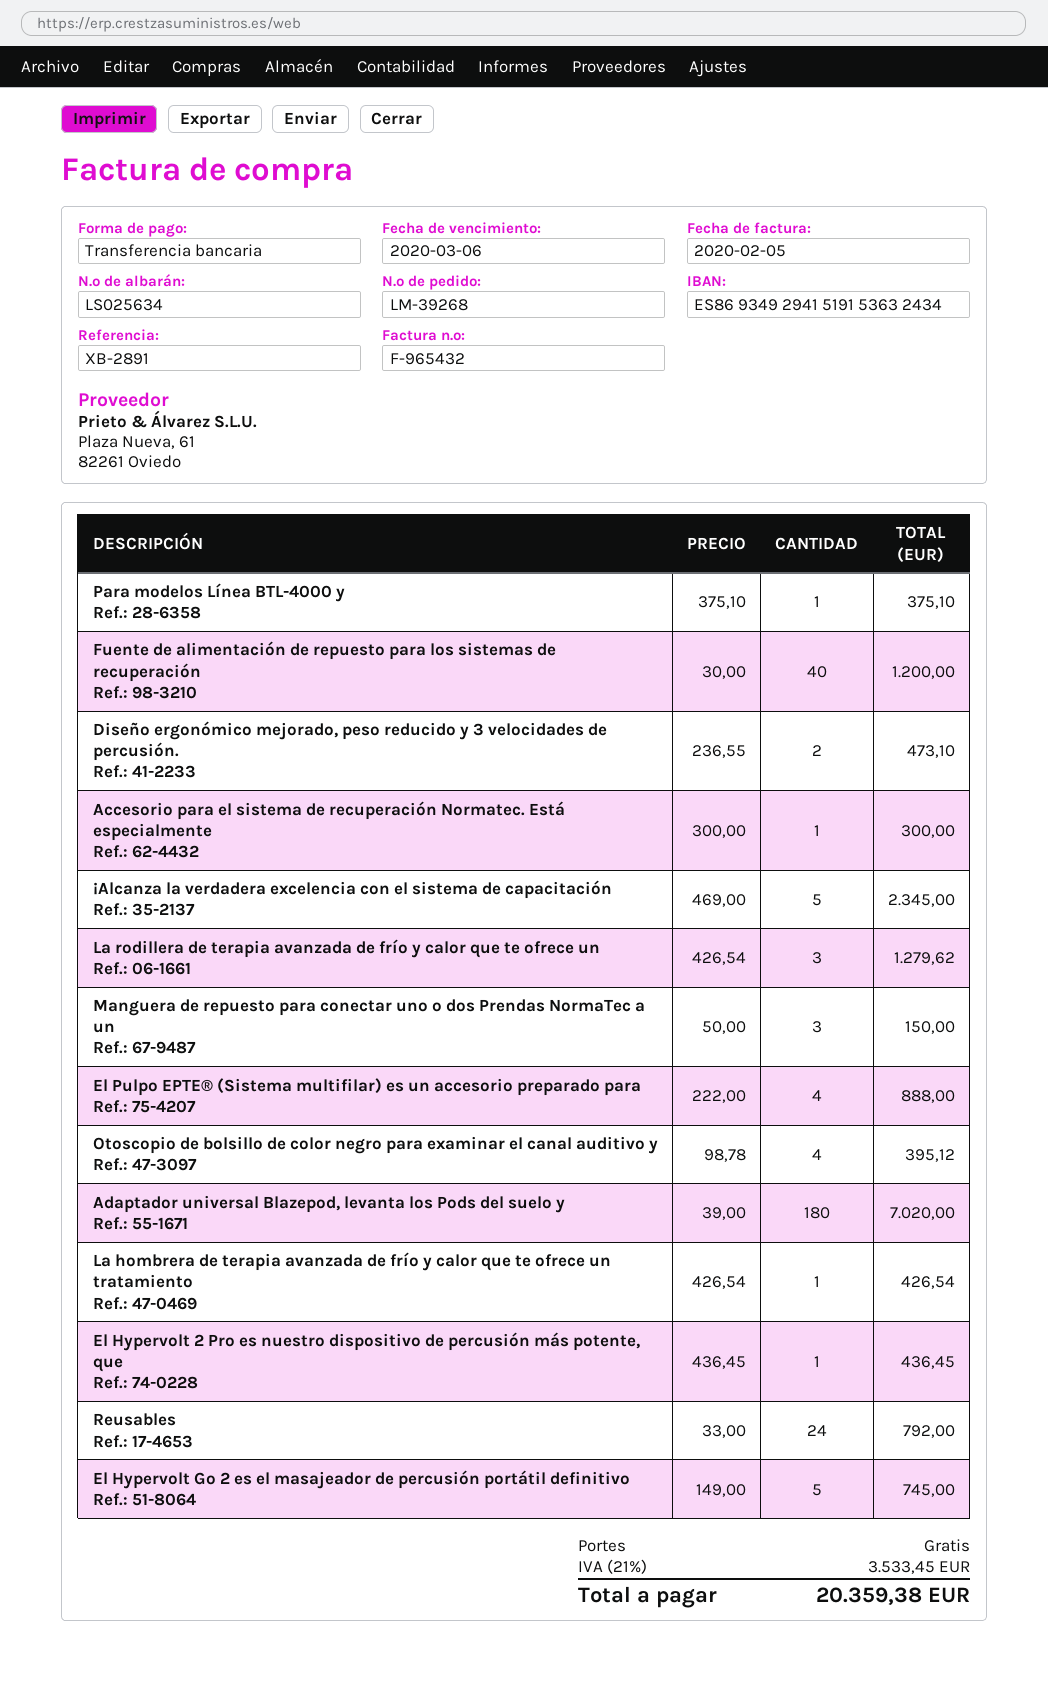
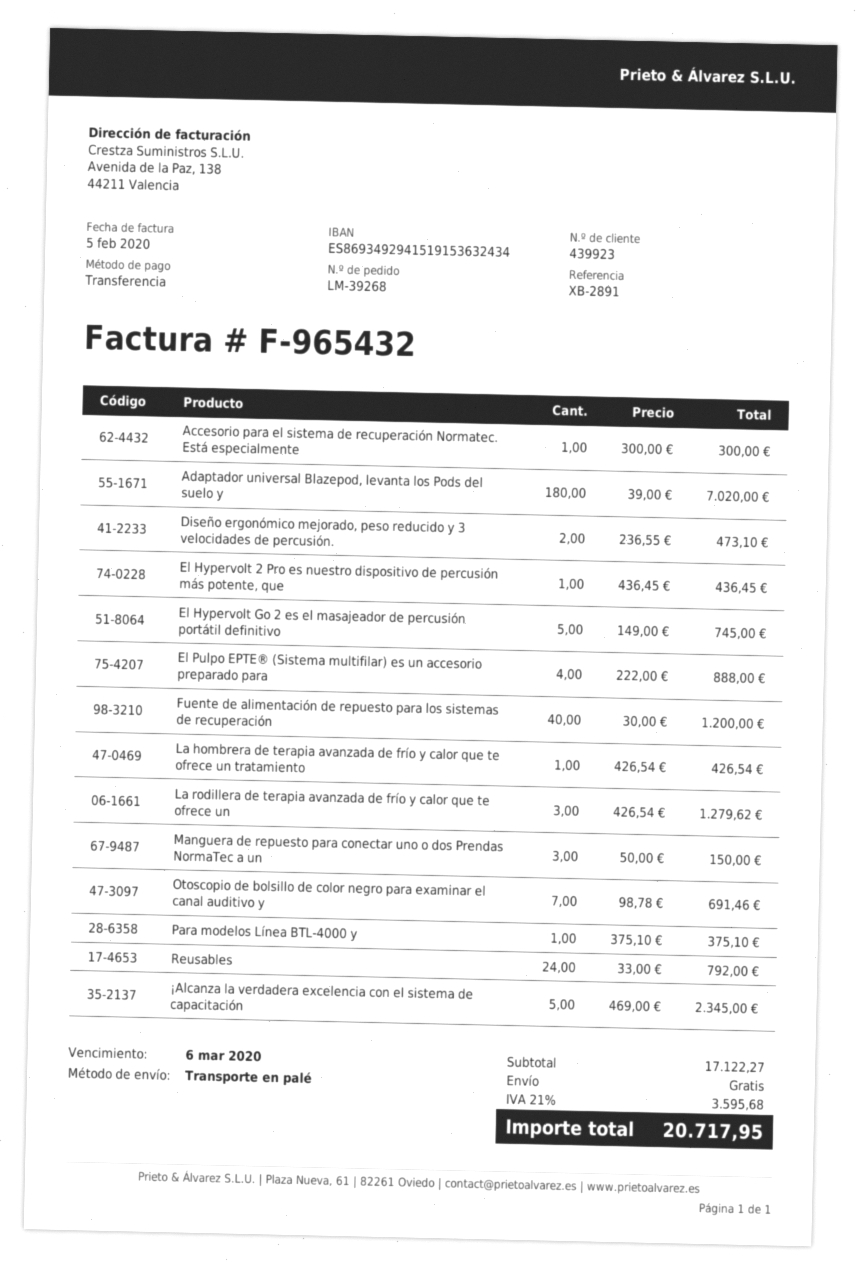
Otoscopio de bolsillo de color negro para examinar el canal auditivo y: 4 x 98.78 = 395.12 -> 7 x 98.78 = 691.46
tax: 21% = 3533.45 -> 21% = 3595.68
total: 20359.38 -> 20717.95

